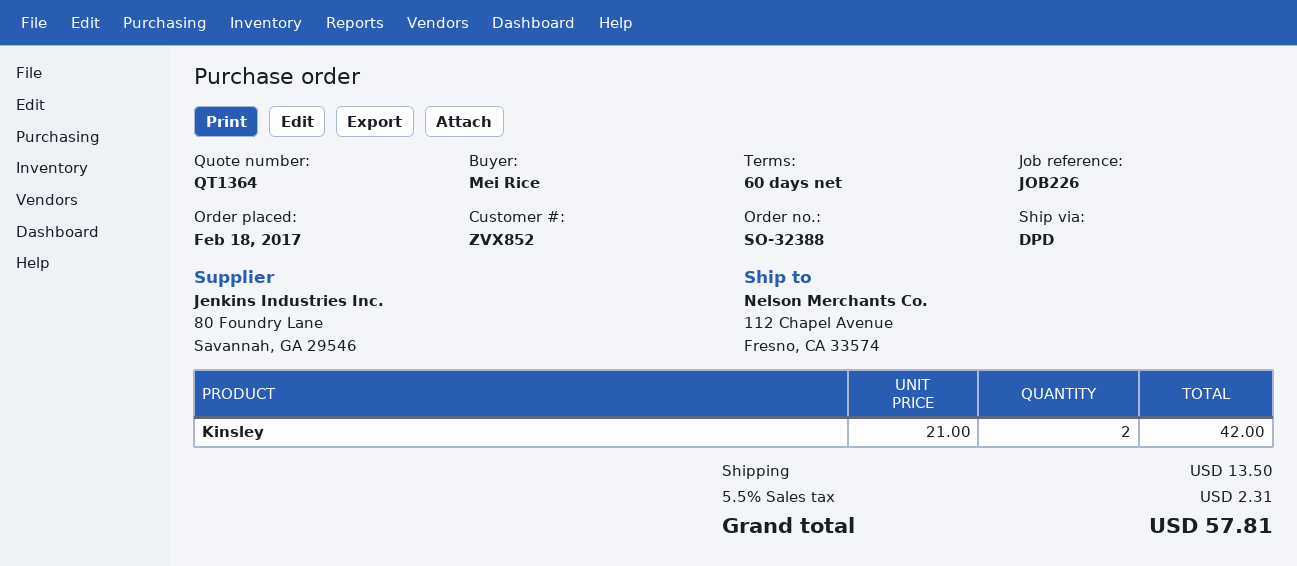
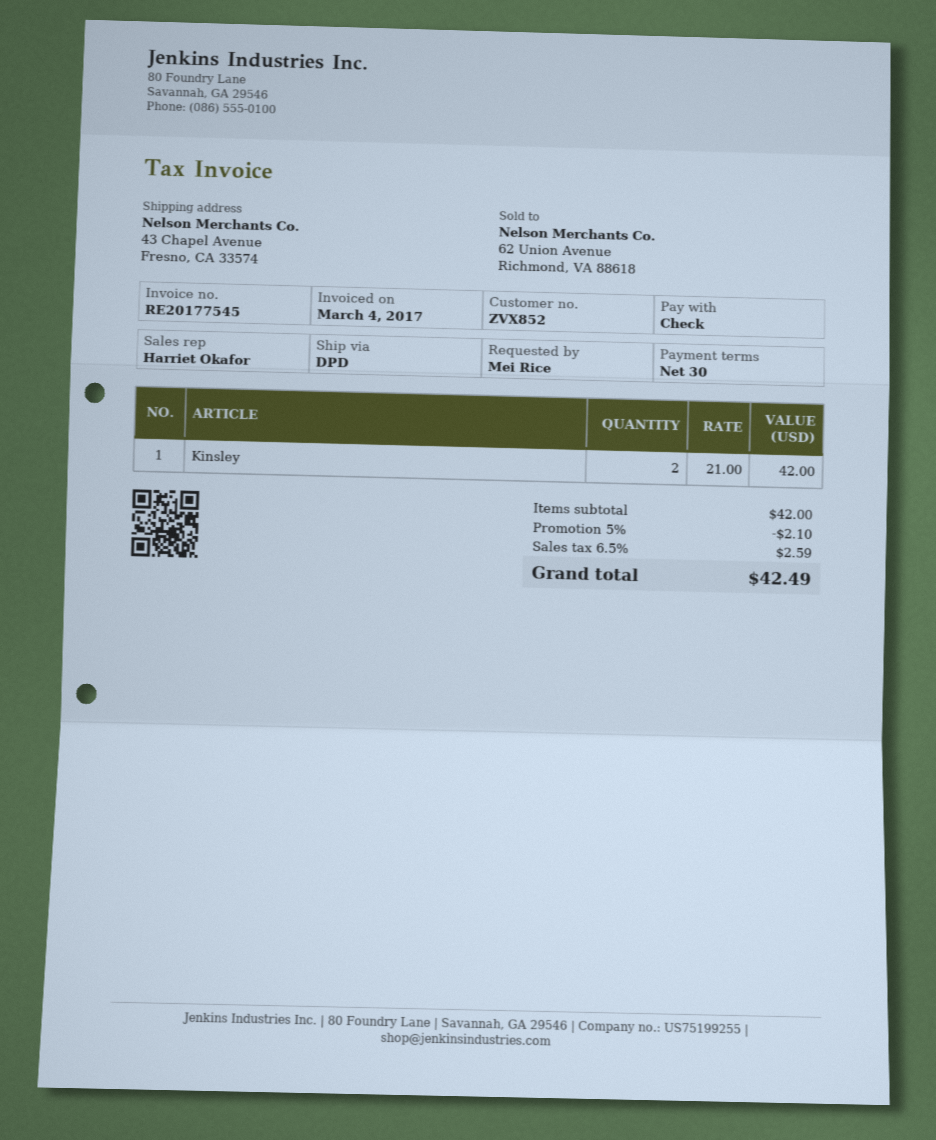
payment terms: 60 days -> 30 days
ship to: 112 Chapel Avenue, Fresno, CA 33574 -> 43 Chapel Avenue, Fresno, CA 33574
discount: none -> 5% = 2.10
shipping: 13.50 -> none
tax: 5.5% = 2.31 -> 6.5% = 2.59
total: 57.81 -> 42.49

